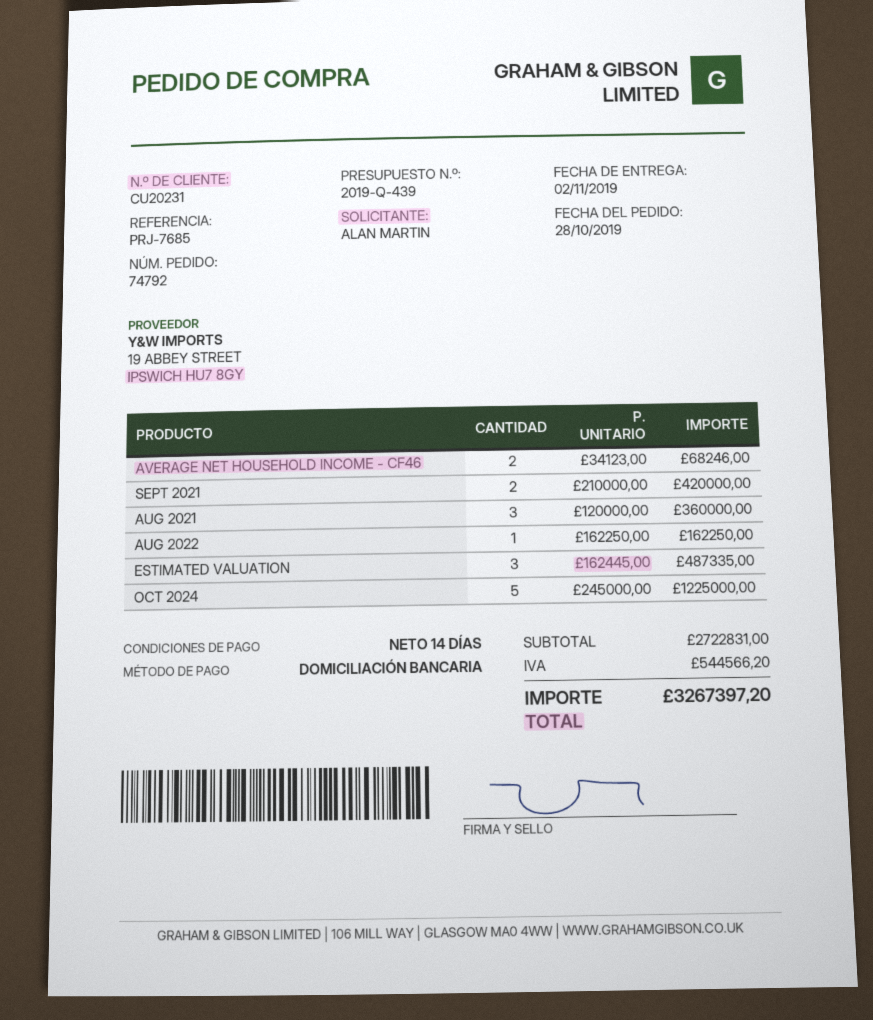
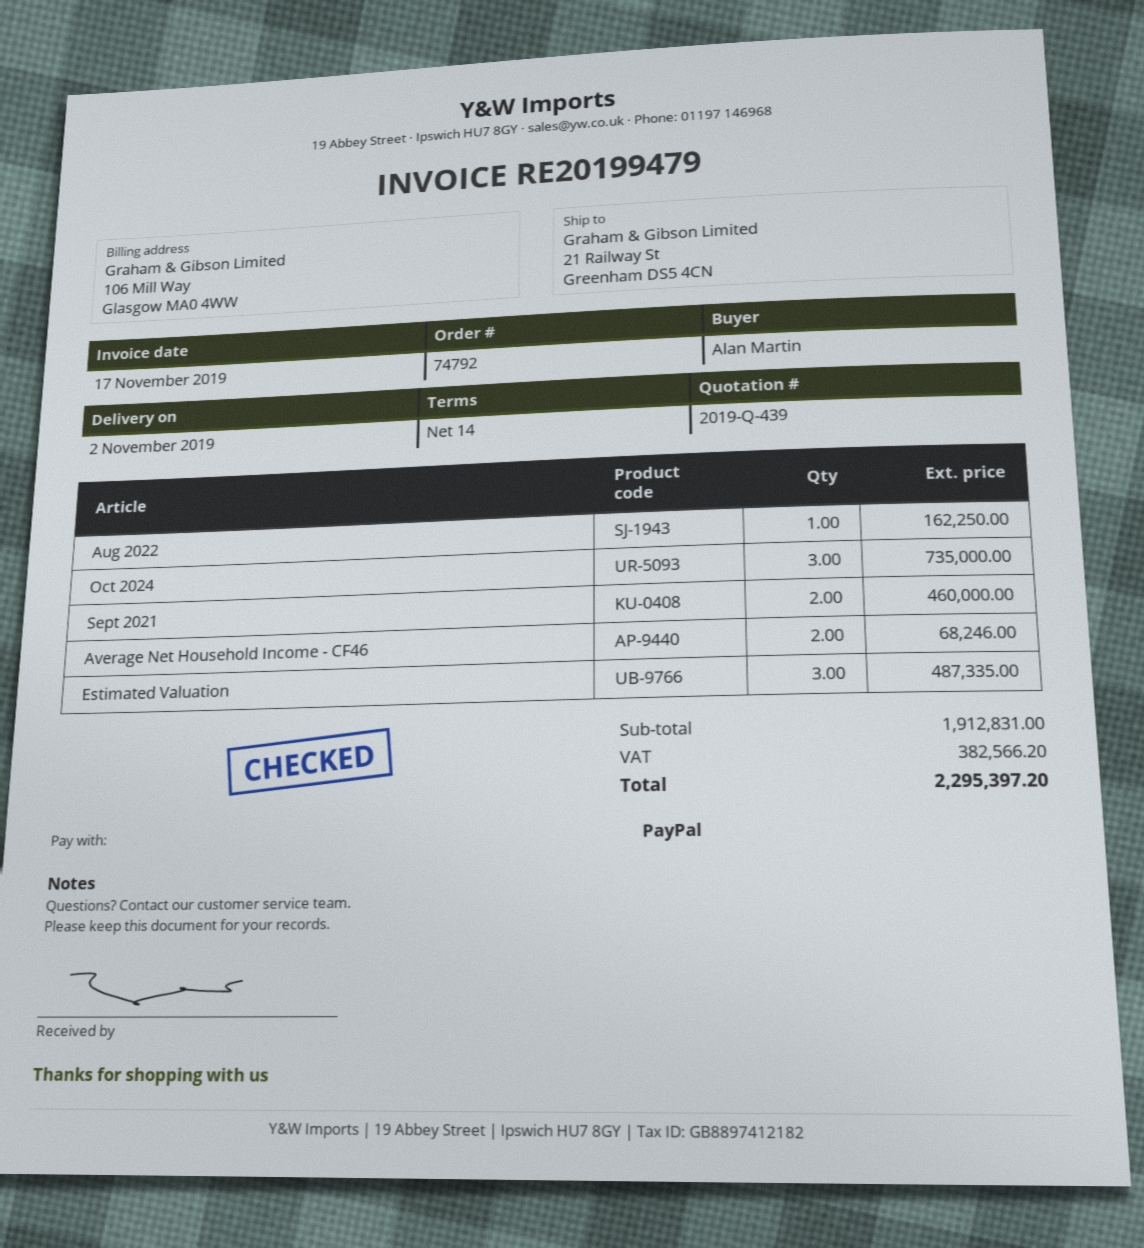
payment method: direct debit -> PayPal
SEPT 2021: 2 for 420000.00 -> 2 for 460000.00
AUG 2021: 3 for 360000.00 -> none
OCT 2024: 5 for 1225000.00 -> 3 for 735000.00
subtotal: 2722831.00 -> 1912831.00
tax: 544566.20 -> 382566.20
total: 3267397.20 -> 2295397.20

